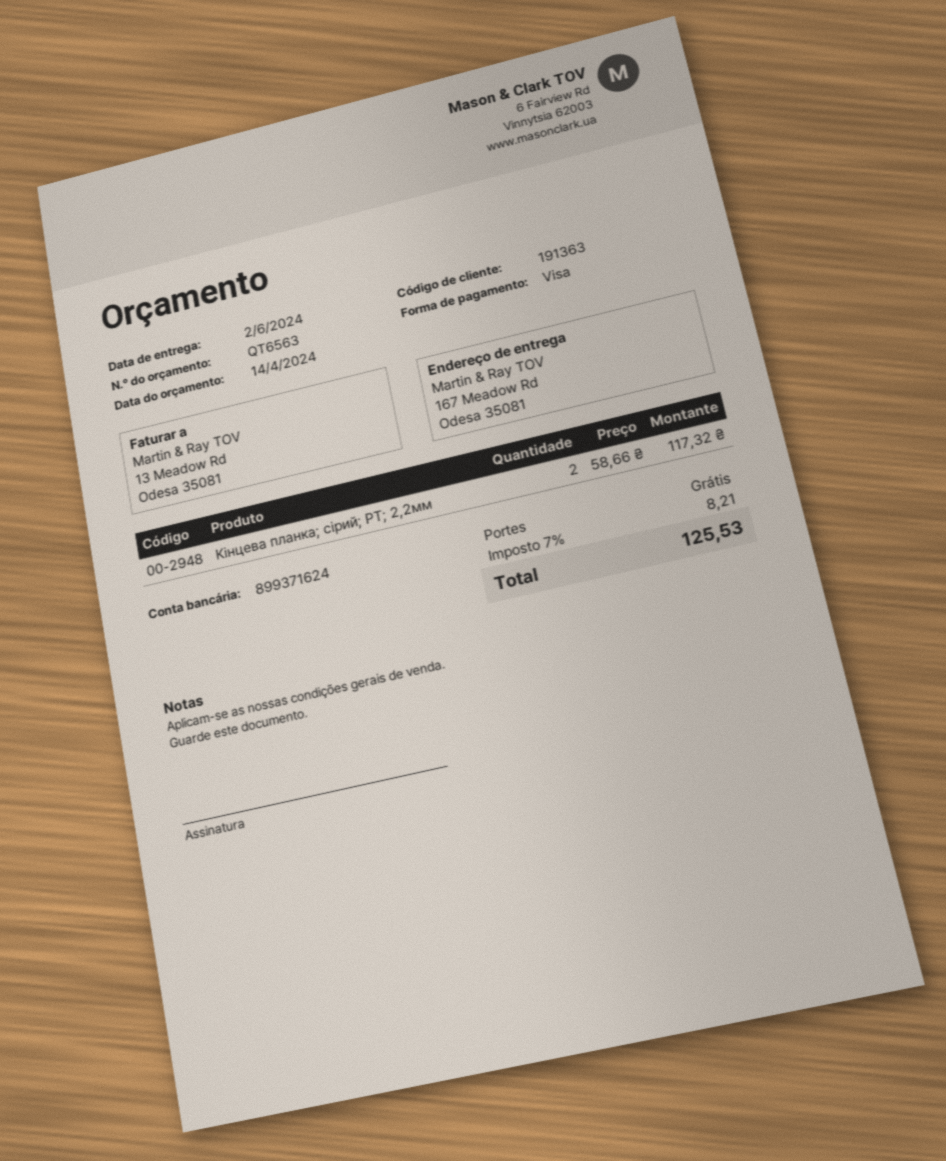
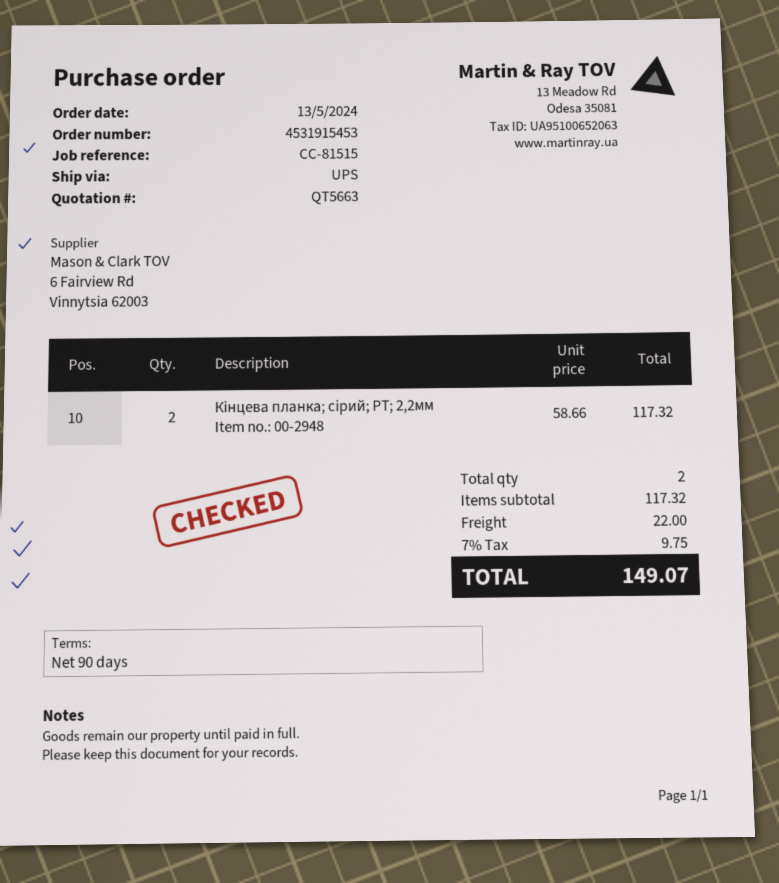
quote number: QT6563 -> QT5663
shipping: 0.00 -> 22.00
tax: 7% = 8.21 -> 7% = 9.75
total: 125.53 -> 149.07

